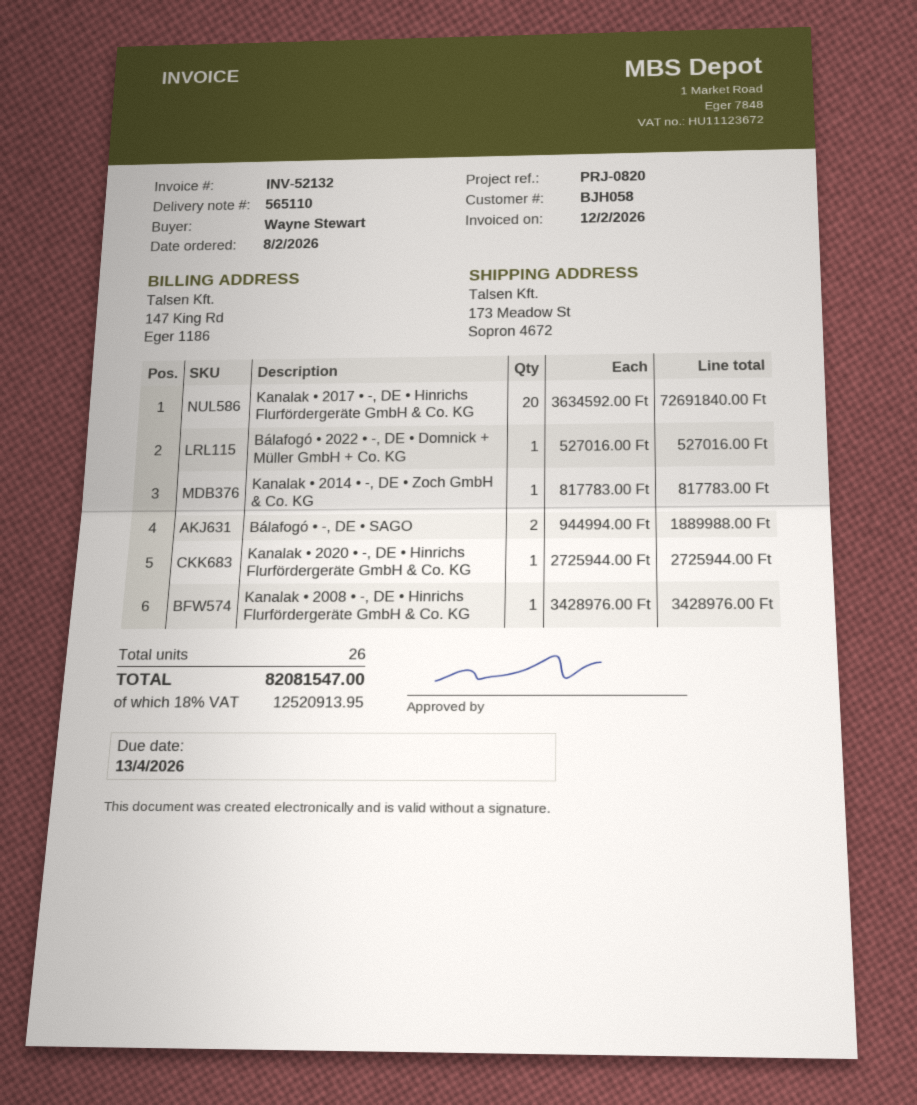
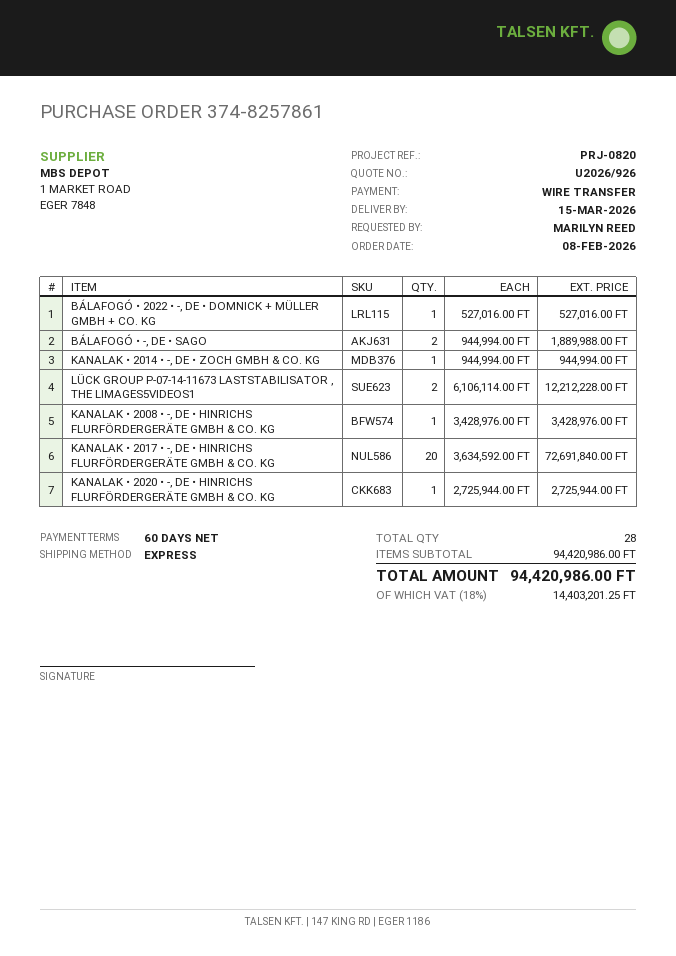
ordered by: Wayne Stewart -> MARILYN REED
Kanalak • 2014 • -, DE • Zoch GmbH & Co. KG: 1 x 817783.00 = 817783.00 -> 1 x 944994.00 = 944994.00
LÜCK GROUP P-07-14-11673 LASTSTABILISATOR , THE LIMAGES5VIDEOS1: none -> 2 x 6106114.00 = 12212228.00
total quantity: 26 -> 28
tax: 18% = 12520913.95 -> 18% = 14403201.25
total: 82081547.00 -> 94420986.00

